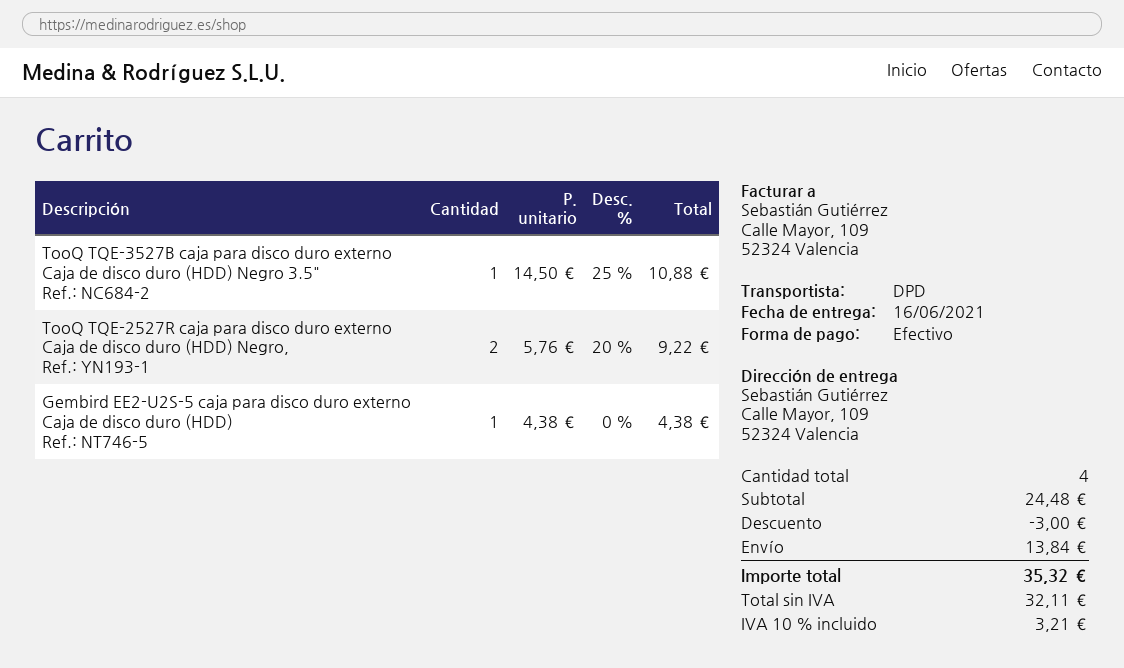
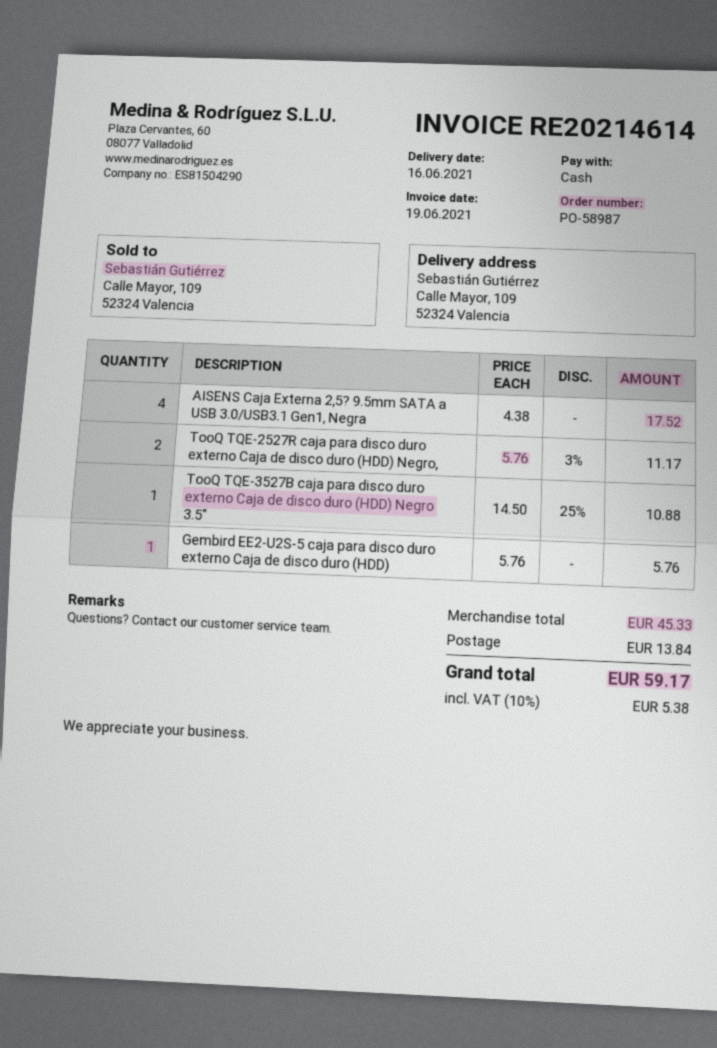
TooQ TQE-2527R caja para disco duro externo Caja de disco duro (HDD) Negro,: 2 x 5.76 - 20% = 9.22 -> 2 x 5.76 - 3% = 11.17
Gembird EE2-U2S-5 caja para disco duro externo Caja de disco duro (HDD): 1 x 4.38 = 4.38 -> 1 x 5.76 = 5.76
AISENS Caja Externa 2,5? 9.5mm SATA a USB 3.0/USB3.1 Gen1, Negra: none -> 4 x 4.38 = 17.52
subtotal: 24.48 -> 45.33
discount: 3.00 -> none
tax: 10% = 3.21 -> 10% = 5.38
total: 35.32 -> 59.17

